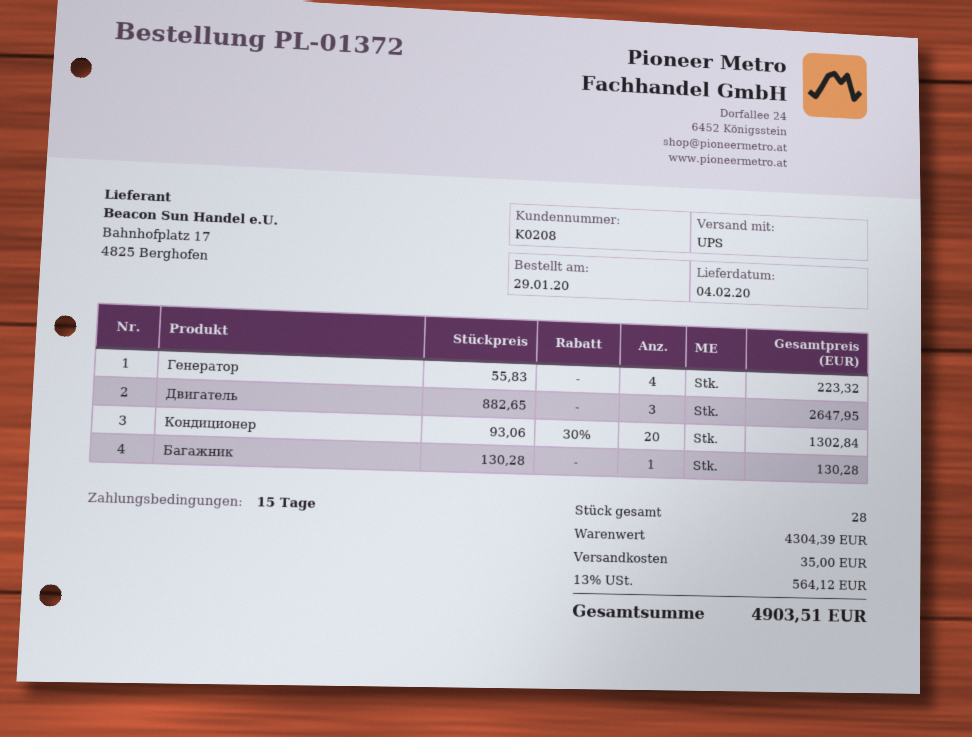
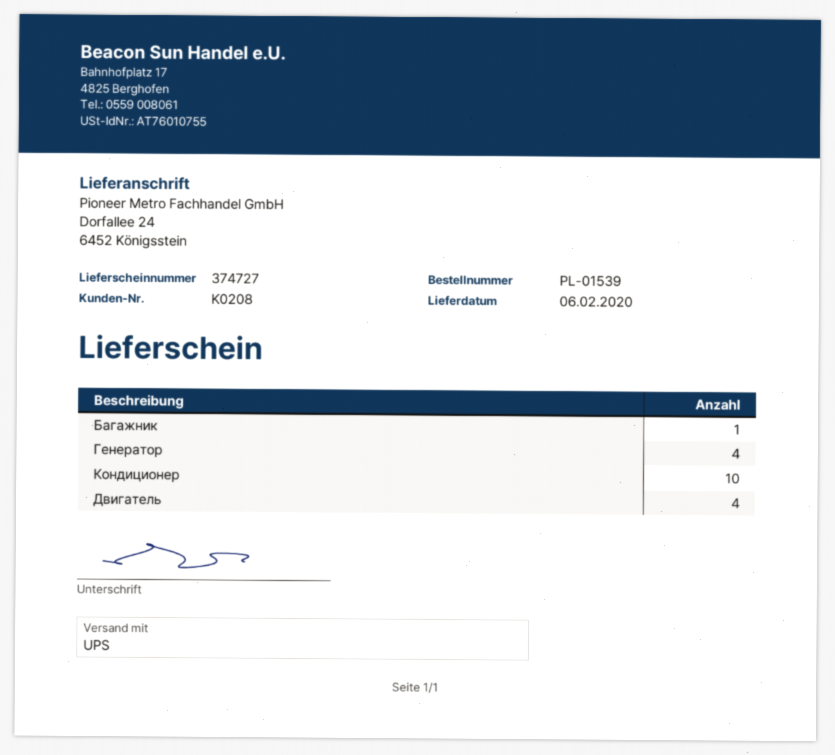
order number: PL-01372 -> PL-01539
delivery date: 2020-02-04 -> 2020-02-06
Двигатель: 3 -> 4
Кондиционер: 20 -> 10

